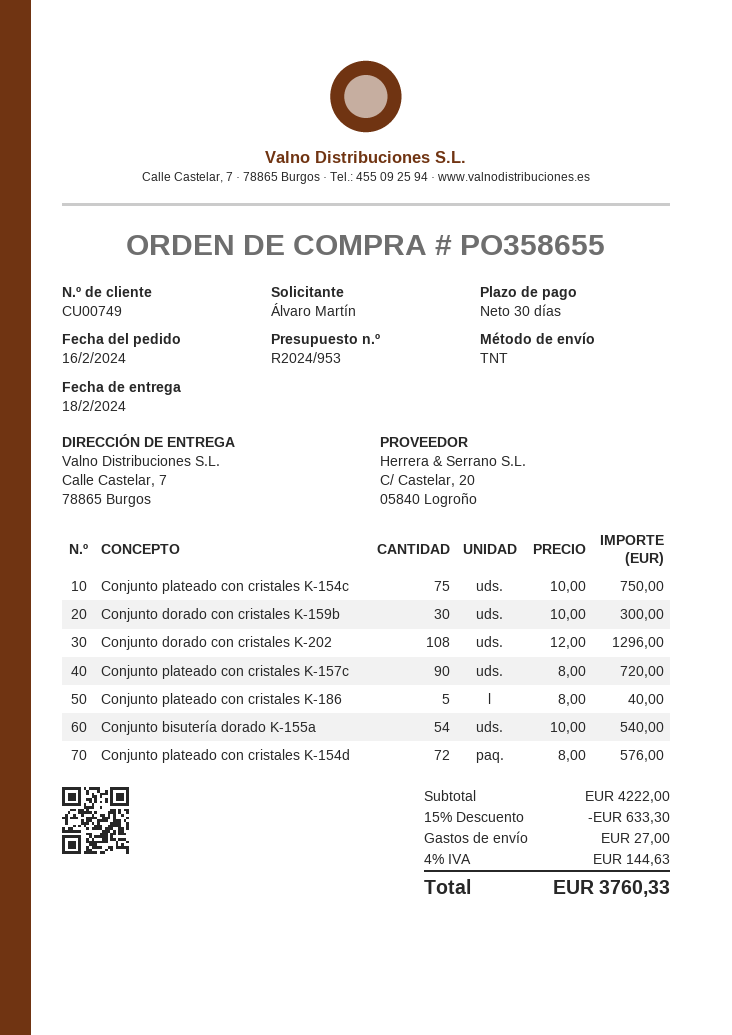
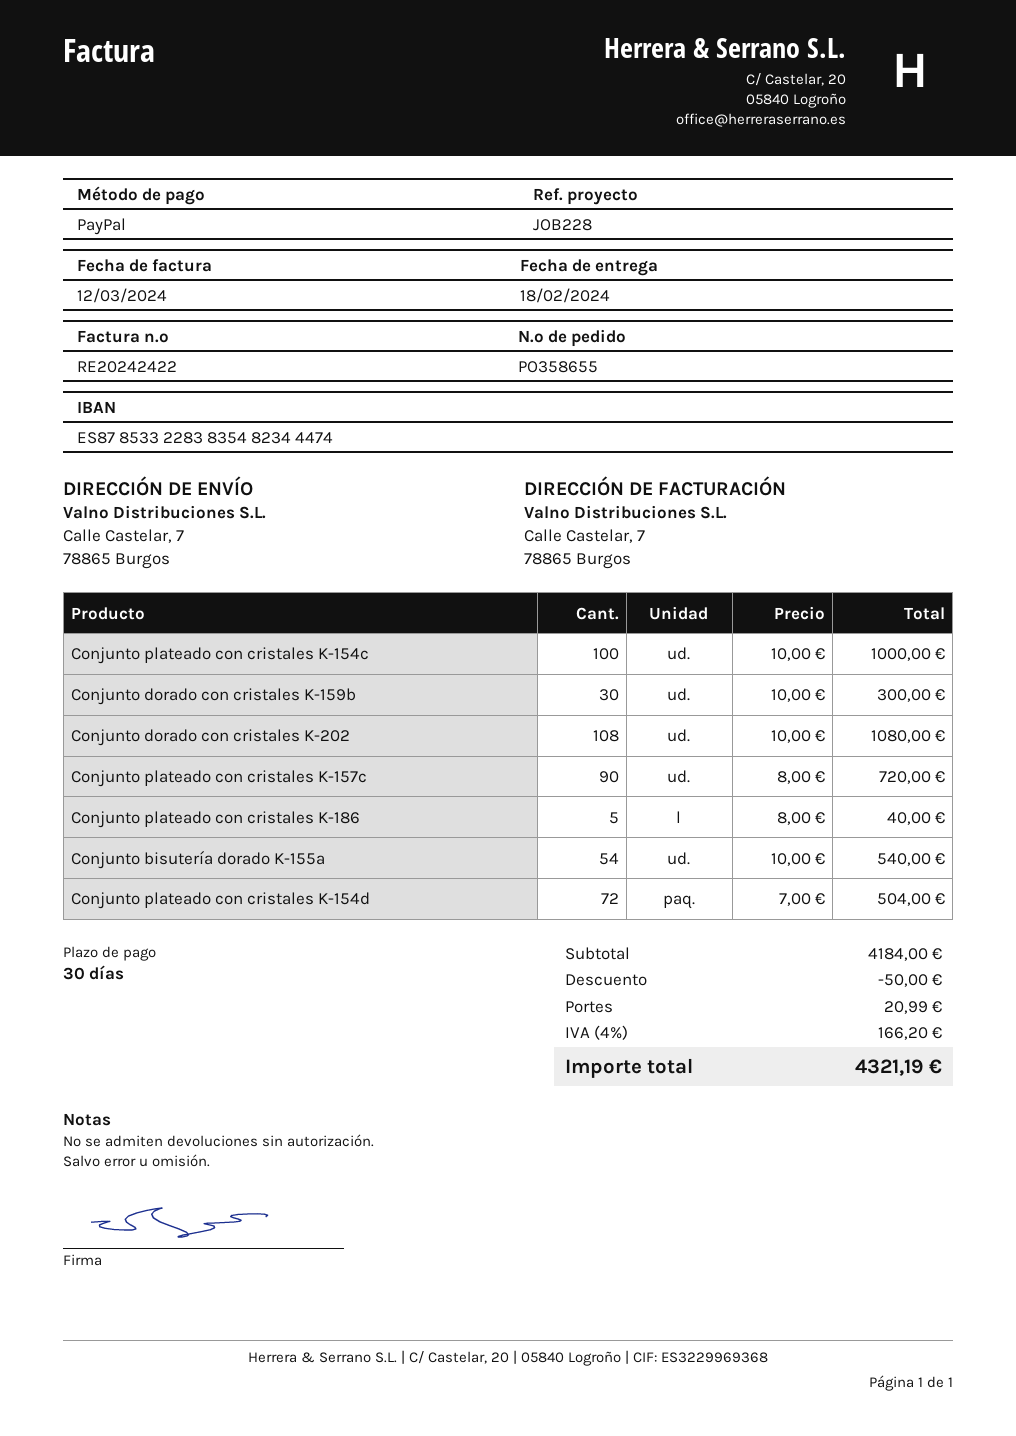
Conjunto plateado con cristales K-154c: 75 x 10.00 = 750.00 -> 100 x 10.00 = 1000.00
Conjunto dorado con cristales K-202: 108 x 12.00 = 1296.00 -> 108 x 10.00 = 1080.00
Conjunto plateado con cristales K-154d: 72 x 8.00 = 576.00 -> 72 x 7.00 = 504.00
subtotal: 4222.00 -> 4184.00
discount: 633.30 -> 50.00
shipping: 27.00 -> 20.99
tax: 4% = 144.63 -> 4% = 166.20
total: 3760.33 -> 4321.19

